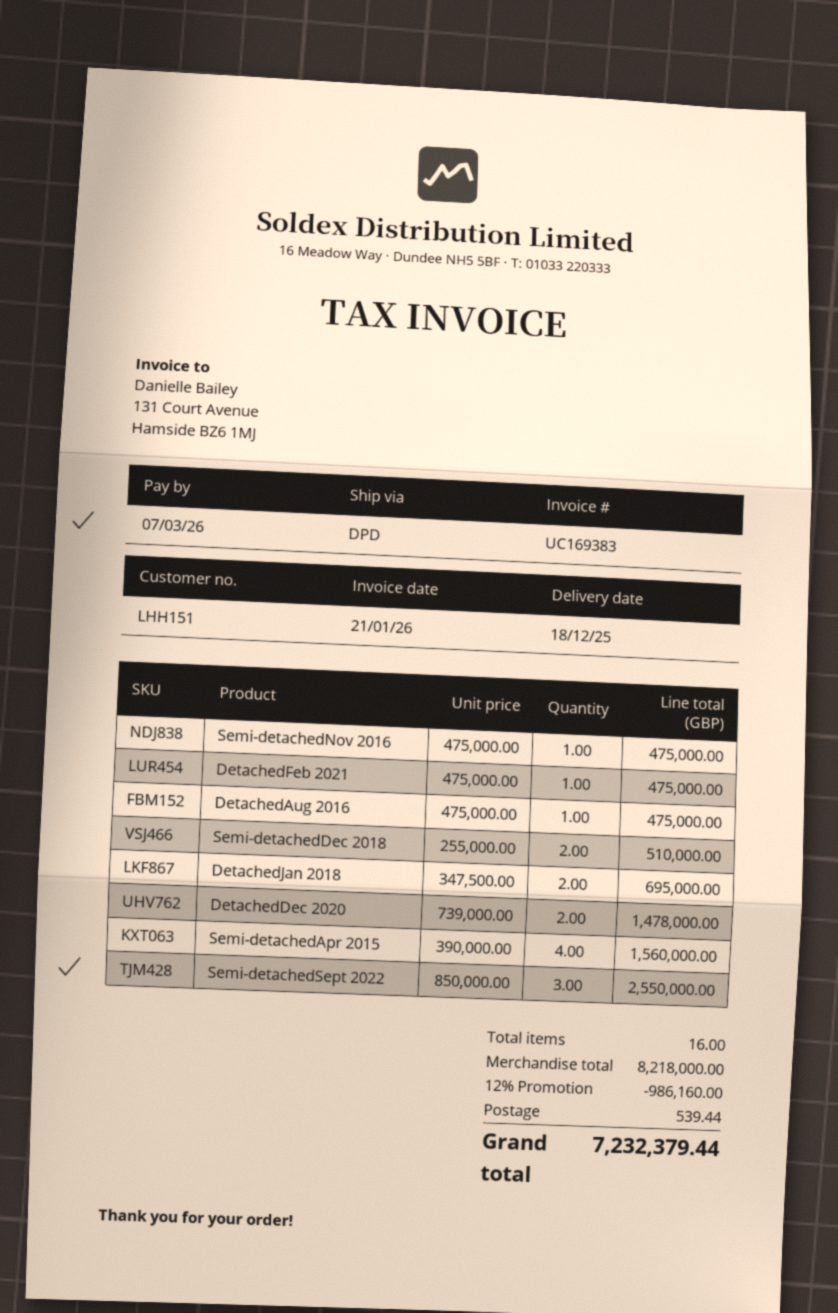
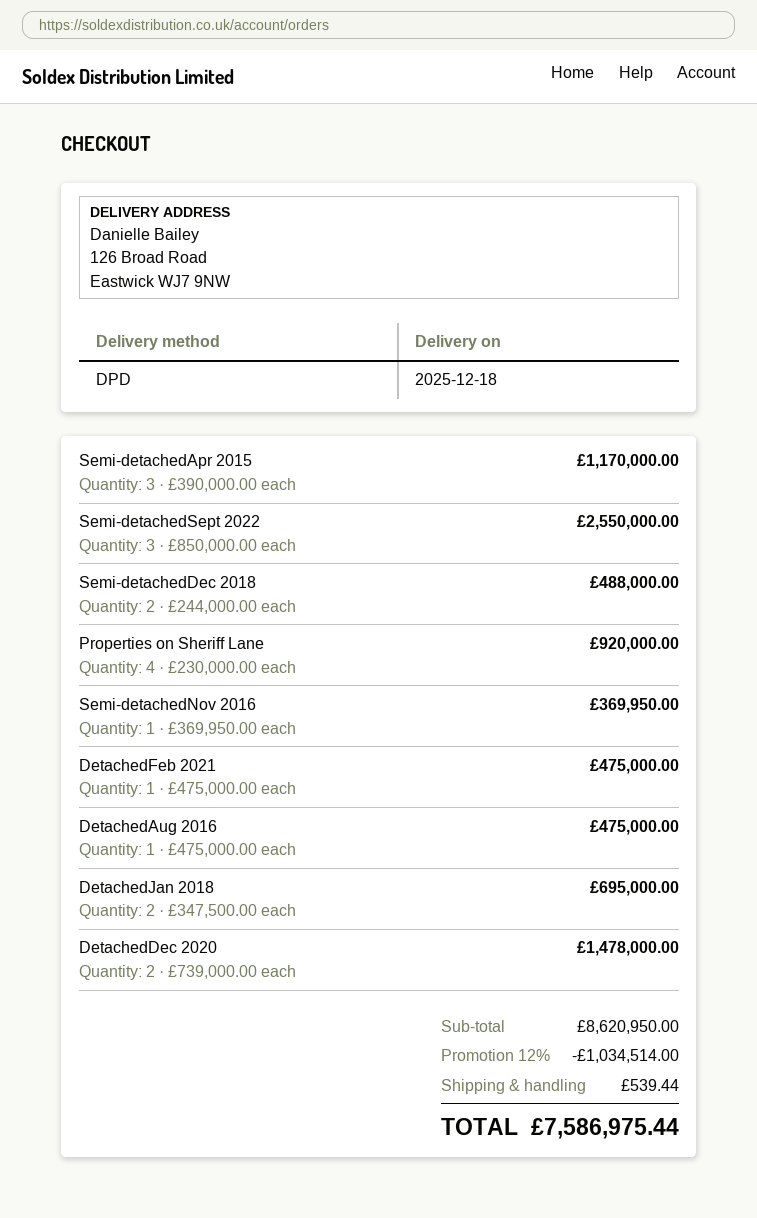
Semi-detachedNov 2016: 1 x 475000.00 = 475000.00 -> 1 x 369950.00 = 369950.00
Semi-detachedDec 2018: 2 x 255000.00 = 510000.00 -> 2 x 244000.00 = 488000.00
Semi-detachedApr 2015: 4 x 390000.00 = 1560000.00 -> 3 x 390000.00 = 1170000.00
Properties on Sheriff Lane: none -> 4 x 230000.00 = 920000.00
subtotal: 8218000.00 -> 8620950.00
discount: 12% = 986160.00 -> 12% = 1034514.00
total: 7232379.44 -> 7586975.44

